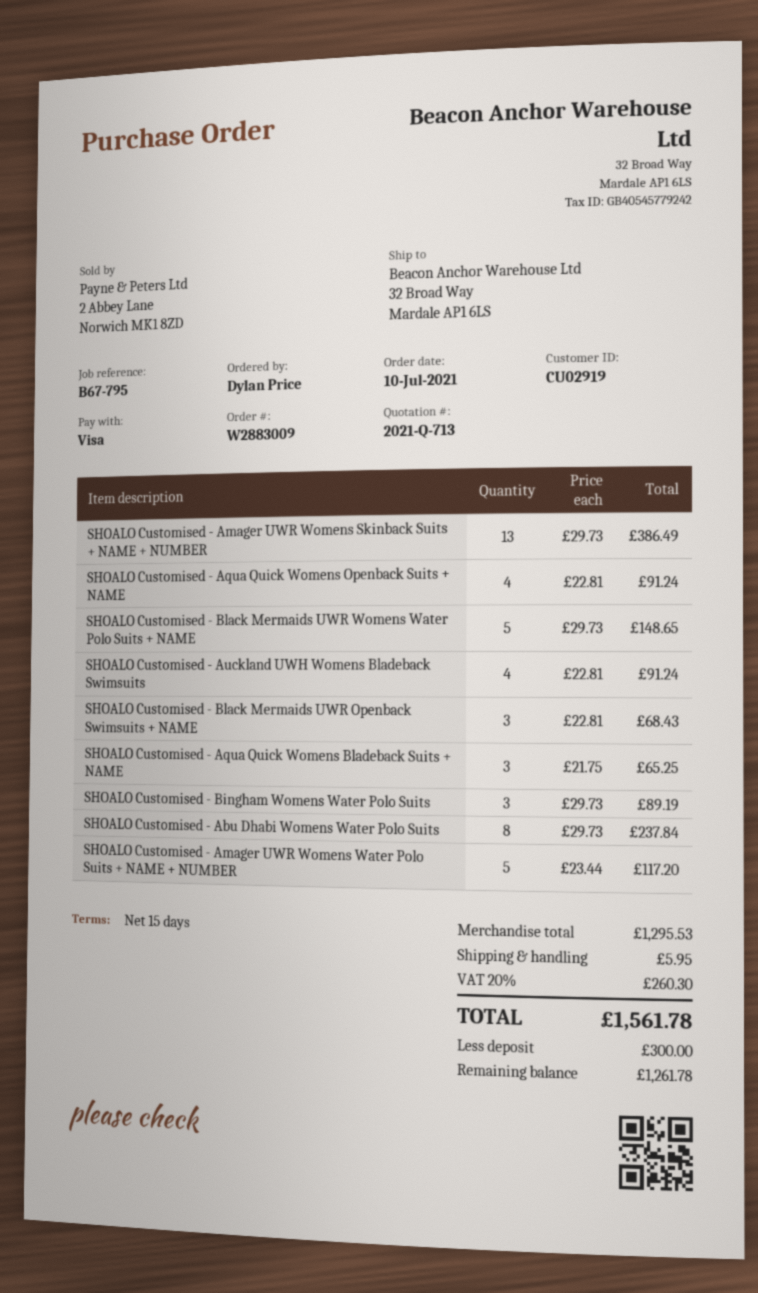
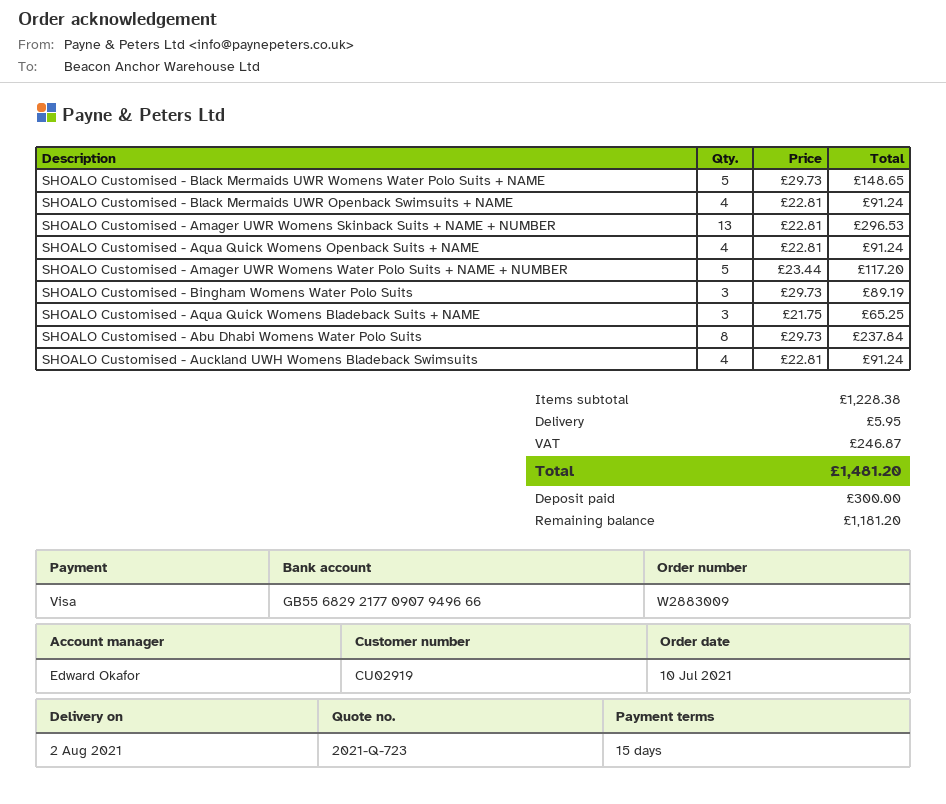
quote number: 2021-Q-713 -> 2021-Q-723
SHOALO Customised - Amager UWR Womens Skinback Suits + NAME + NUMBER: 13 x 29.73 = 386.49 -> 13 x 22.81 = 296.53
SHOALO Customised - Black Mermaids UWR Openback Swimsuits + NAME: 3 x 22.81 = 68.43 -> 4 x 22.81 = 91.24
subtotal: 1295.53 -> 1228.38
tax: 260.30 -> 246.87
total: 1561.78 -> 1481.20
balance: 1261.78 -> 1181.20

